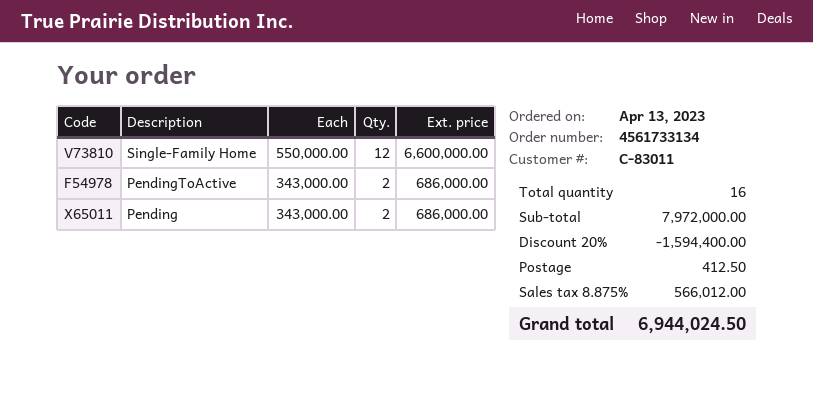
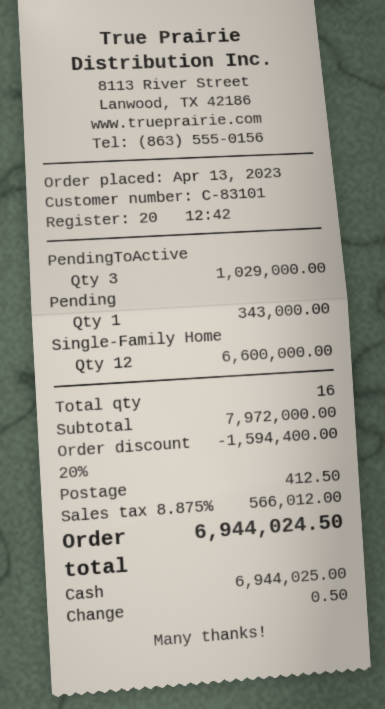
customer number: C-83011 -> C-83101
PendingToActive: 2 for 686000.00 -> 3 for 1029000.00
Pending: 2 for 686000.00 -> 1 for 343000.00

